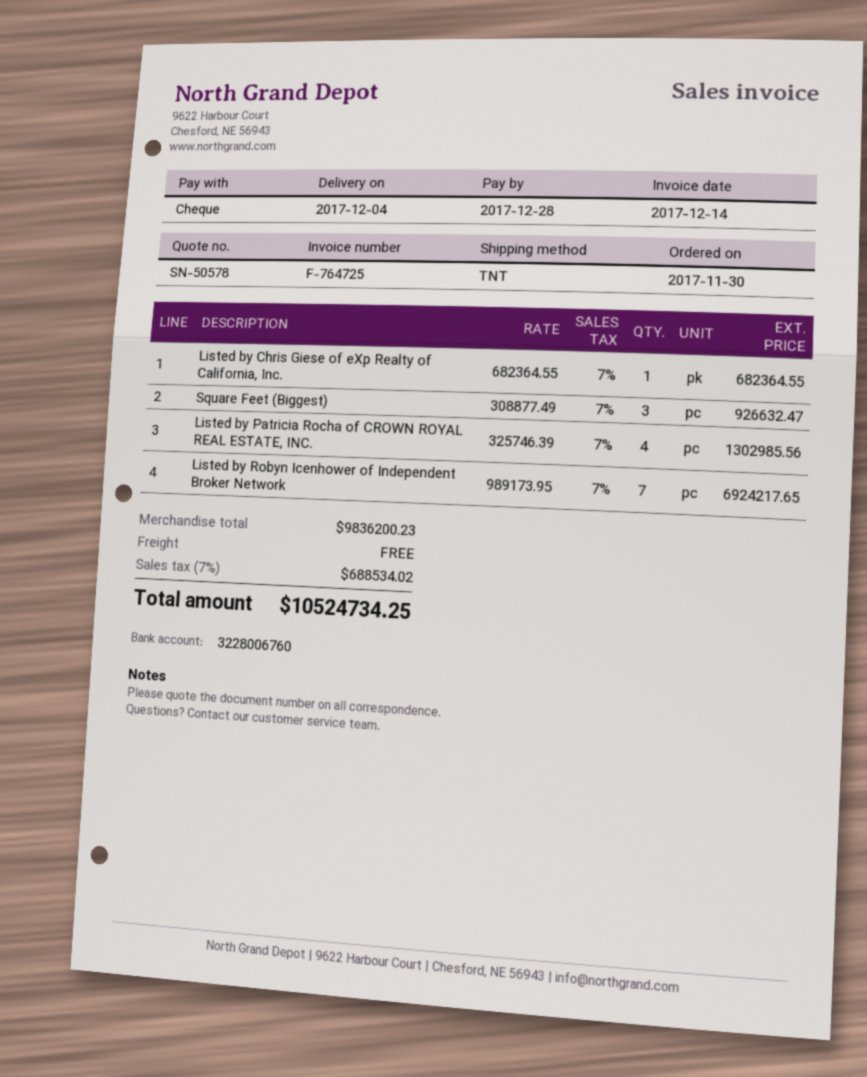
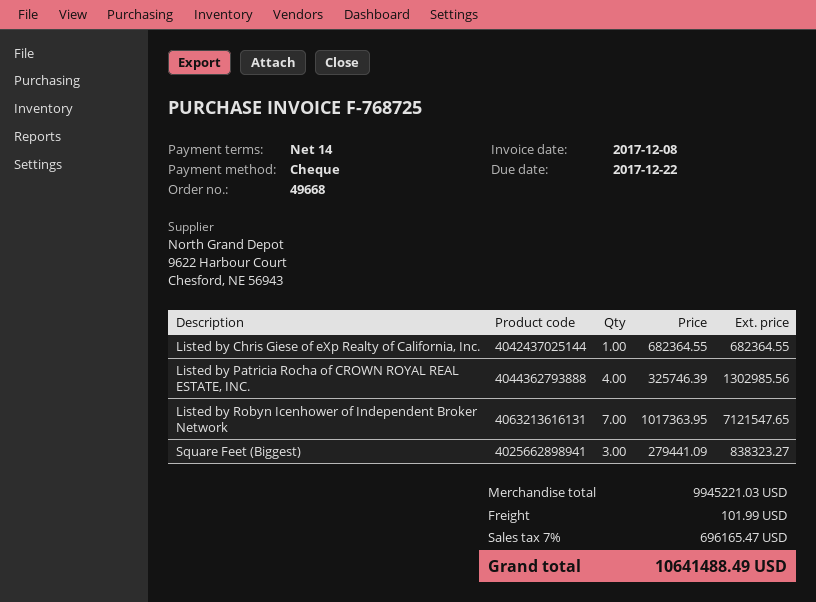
invoice number: F-764725 -> F-768725
invoice date: 2017-12-14 -> 2017-12-08
due date: 2017-12-28 -> 2017-12-22
Square Feet (Biggest): 3 x 308877.49 = 926632.47 -> 3 x 279441.09 = 838323.27
Listed by Robyn Icenhower of Independent Broker Network: 7 x 989173.95 = 6924217.65 -> 7 x 1017363.95 = 7121547.65
subtotal: 9836200.23 -> 9945221.03
shipping: 0.00 -> 101.99
tax: 7% = 688534.02 -> 7% = 696165.47
total: 10524734.25 -> 10641488.49

